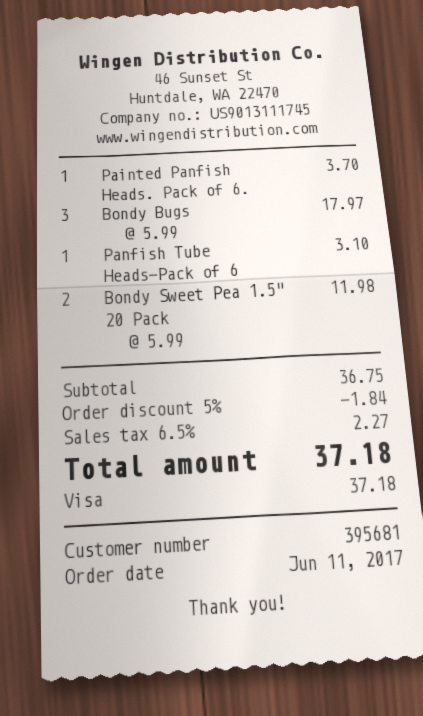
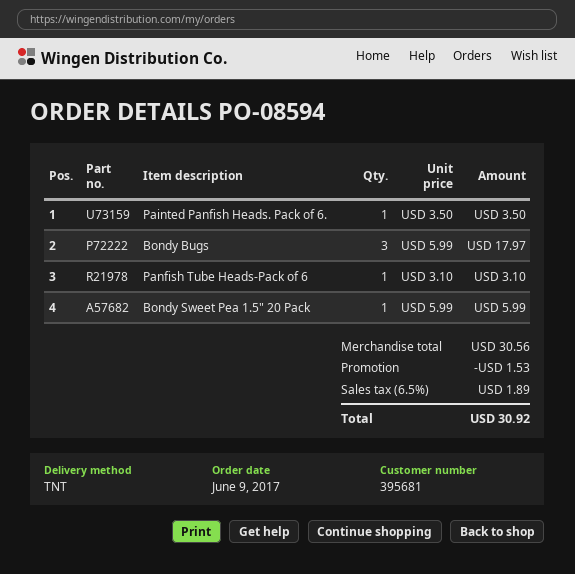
order date: 2017-06-11 -> 2017-06-09
Painted Panfish Heads. Pack of 6.: 1 x 3.70 = 3.70 -> 1 x 3.50 = 3.50
Bondy Sweet Pea 1.5" 20 Pack: 2 x 5.99 = 11.98 -> 1 x 5.99 = 5.99
subtotal: 36.75 -> 30.56
discount: 1.84 -> 1.53
tax: 6.5% = 2.27 -> 6.5% = 1.89
total: 37.18 -> 30.92

